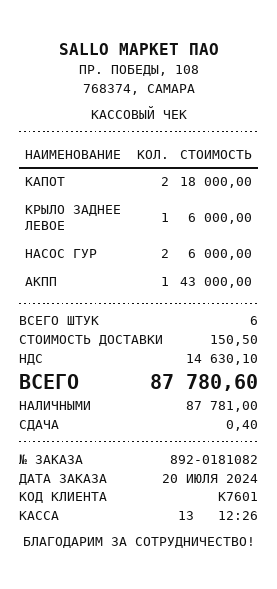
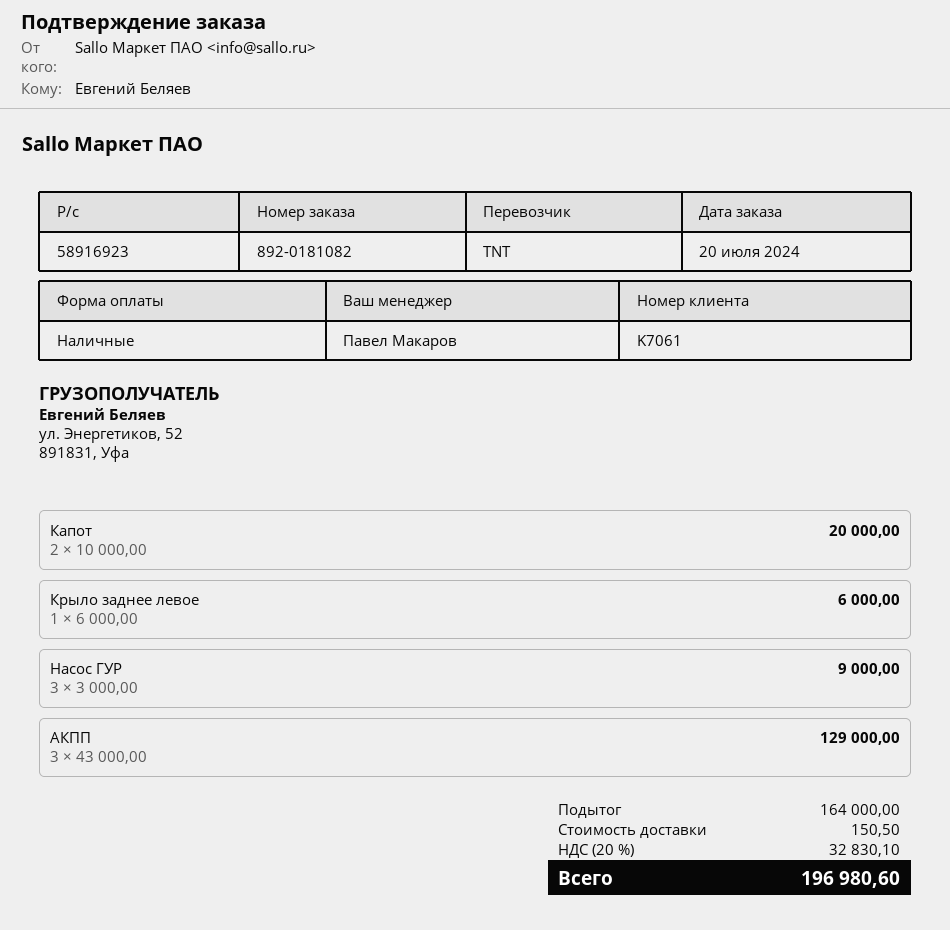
customer number: K7601 -> K7061
КАПОТ: 2 for 18000.00 -> 2 for 20000.00
НАСОС ГУР: 2 for 6000.00 -> 3 for 9000.00
АКПП: 1 for 43000.00 -> 3 for 129000.00
tax: 14630.10 -> 32830.10
total: 87780.60 -> 196980.60

